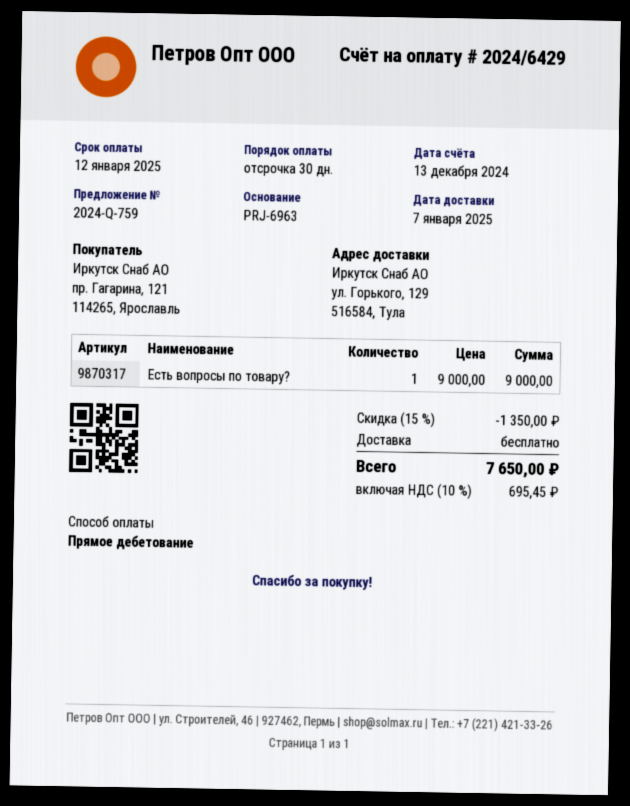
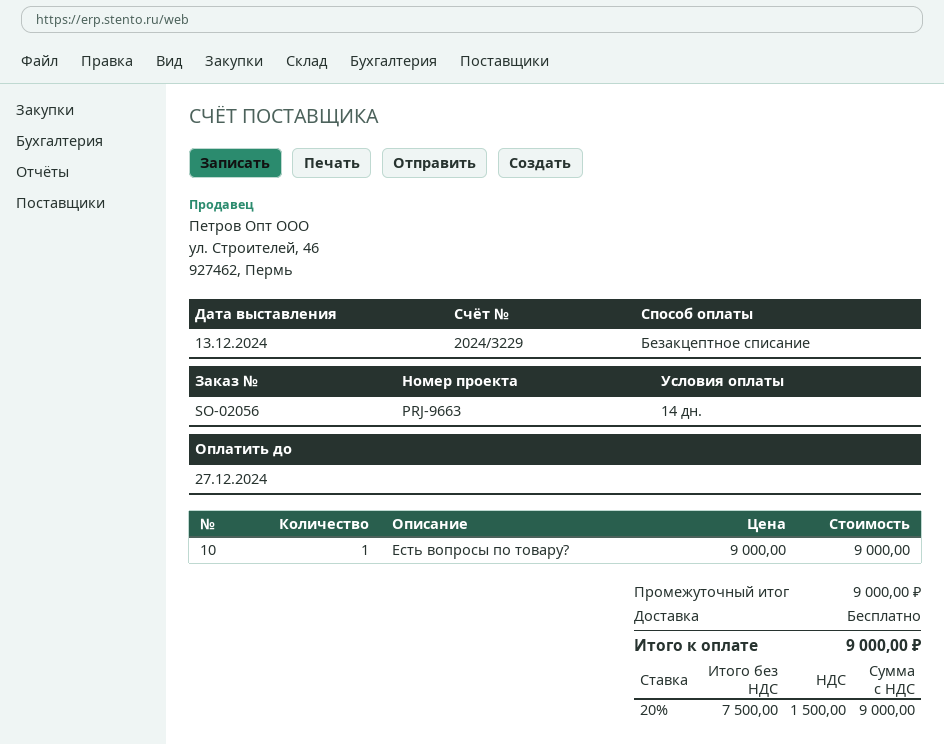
invoice number: 2024/6429 -> 2024/3229
payment terms: 30 days -> 14 days
due date: 2025-01-12 -> 2024-12-27
reference: PRJ-6963 -> PRJ-9663
discount: 15% = 1350.00 -> none
tax: 10% = 695.45 -> 20% = 1500.00
total: 7650.00 -> 9000.00

